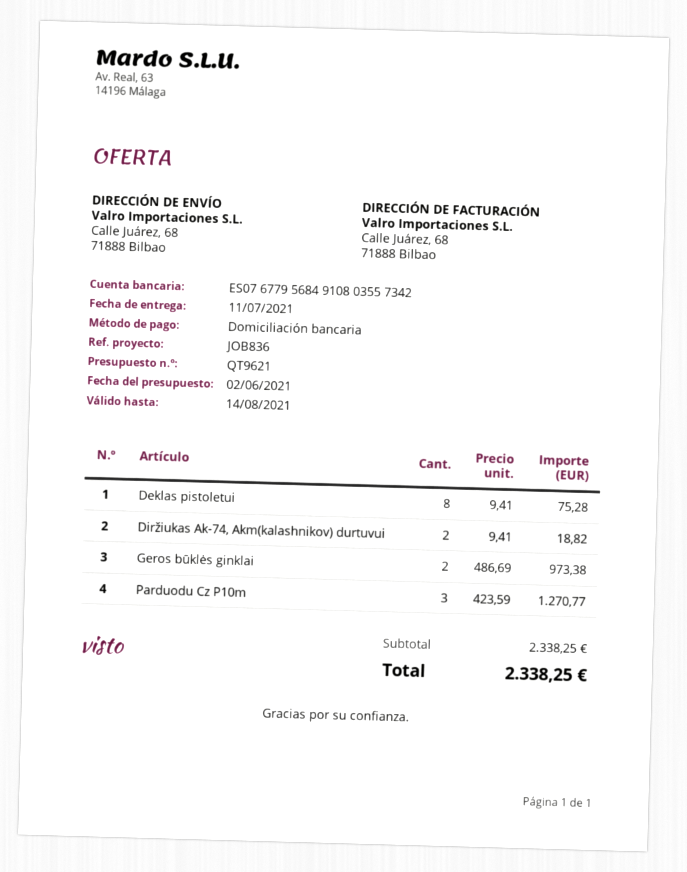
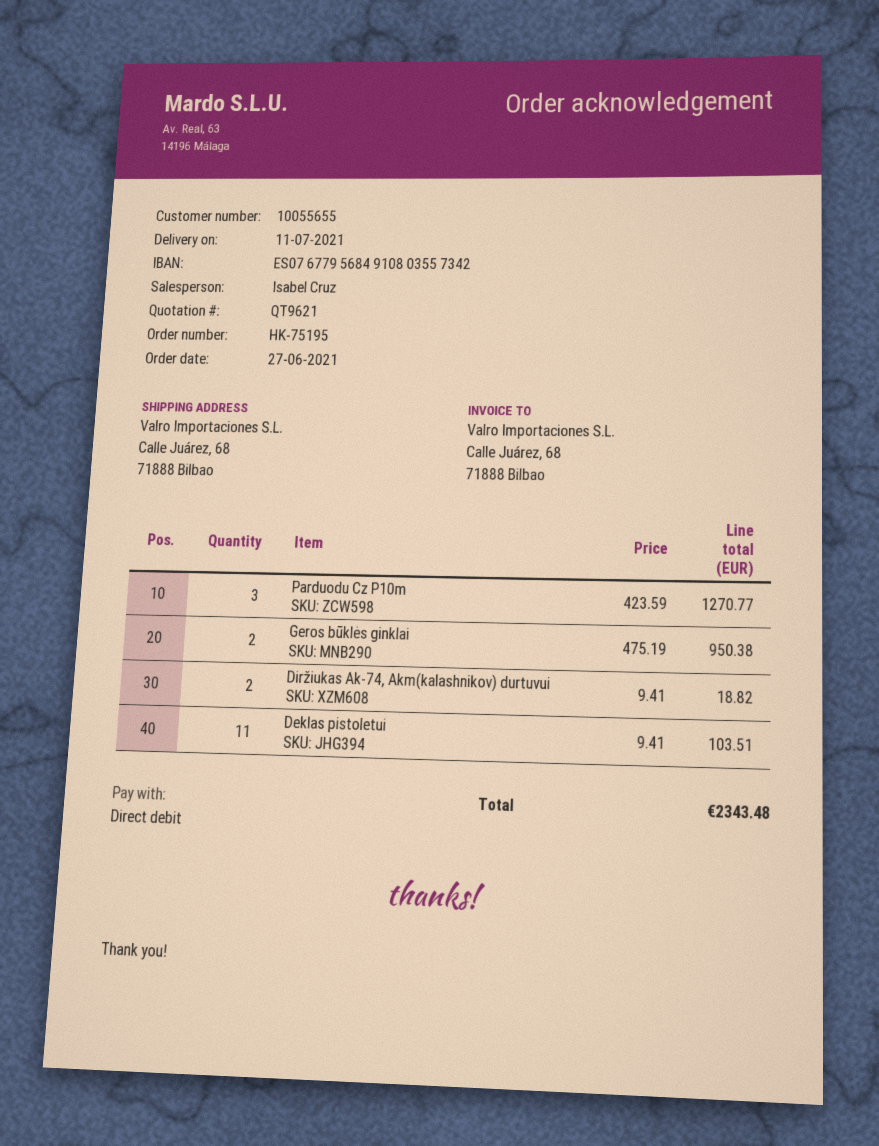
Deklas pistoletui: 8 x 9.41 = 75.28 -> 11 x 9.41 = 103.51
Geros būklės ginklai: 2 x 486.69 = 973.38 -> 2 x 475.19 = 950.38
total: 2338.25 -> 2343.48

